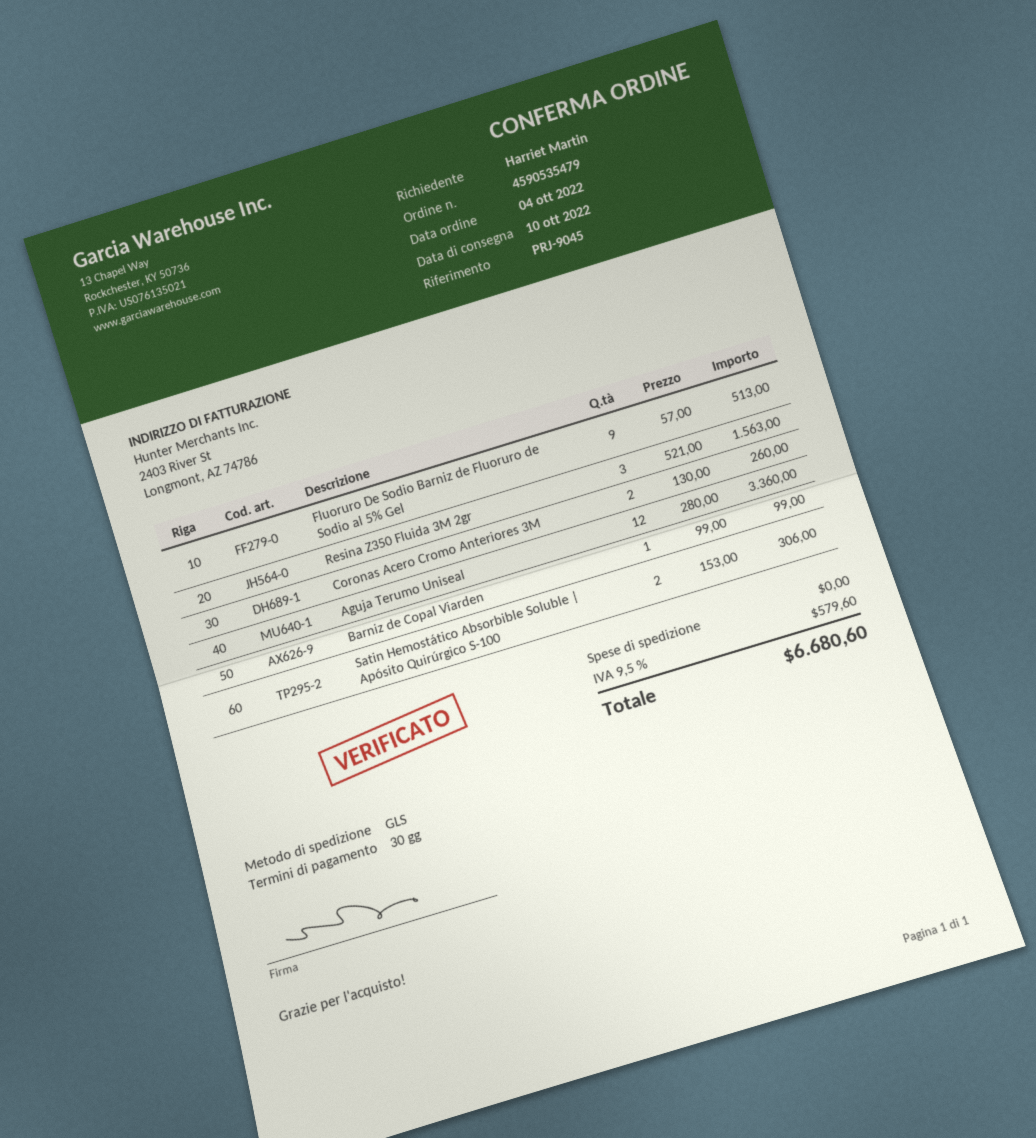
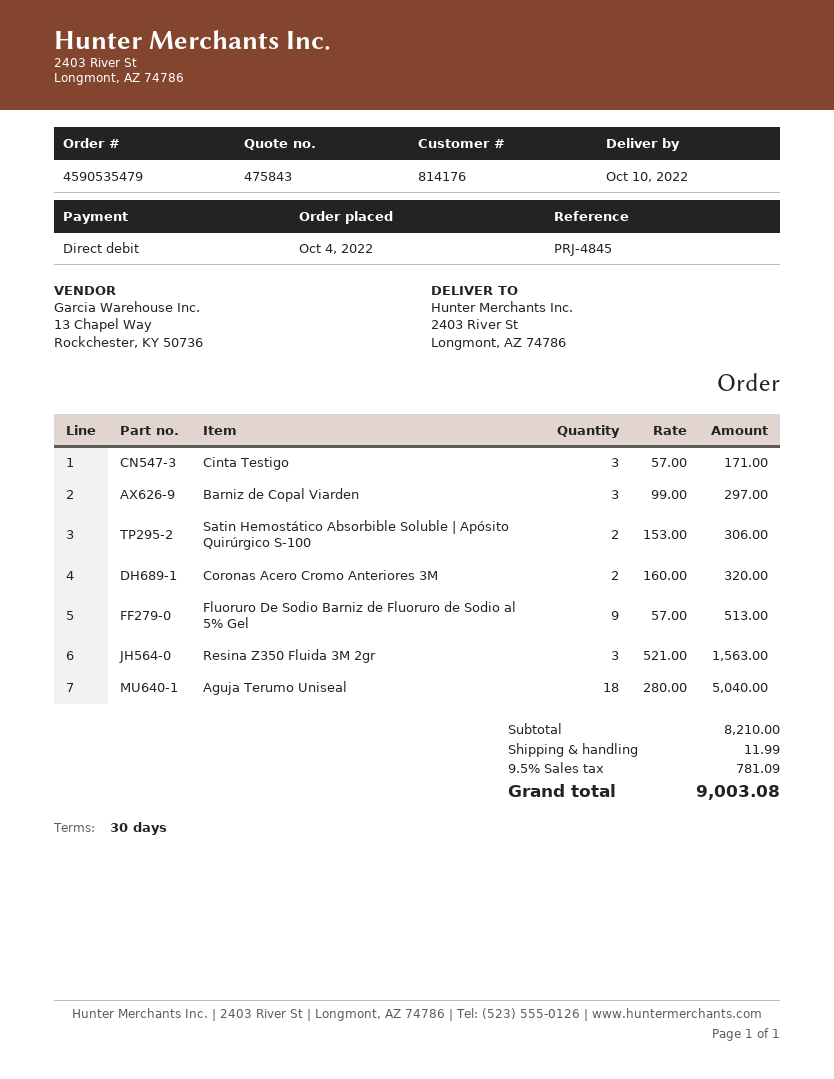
reference: PRJ-9045 -> PRJ-4845
Coronas Acero Cromo Anteriores 3M: 2 x 130.00 = 260.00 -> 2 x 160.00 = 320.00
Aguja Terumo Uniseal: 12 x 280.00 = 3360.00 -> 18 x 280.00 = 5040.00
Barniz de Copal Viarden: 1 x 99.00 = 99.00 -> 3 x 99.00 = 297.00
Cinta Testigo: none -> 3 x 57.00 = 171.00
shipping: 0.00 -> 11.99
tax: 9.5% = 579.60 -> 9.5% = 781.09
total: 6680.60 -> 9003.08

